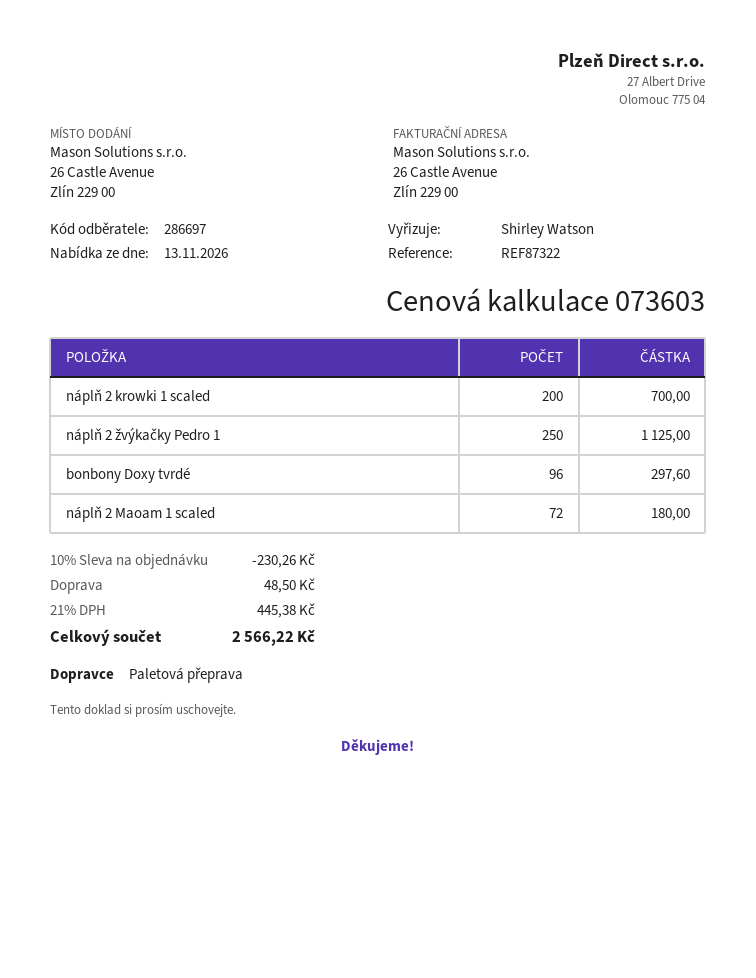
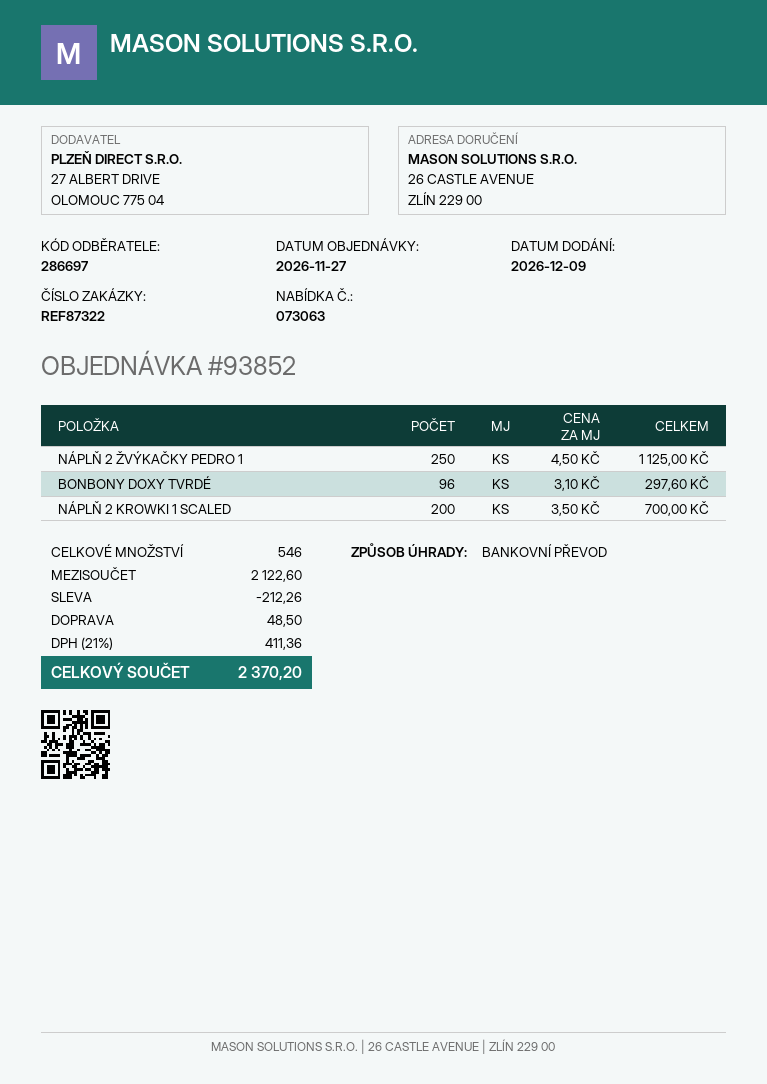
quote number: 073603 -> 073063
náplň 2 Maoam 1 scaled: 72 for 180.00 -> none
discount: 230.26 -> 212.26
tax: 21% = 445.38 -> 21% = 411.36
total: 2566.22 -> 2370.20

